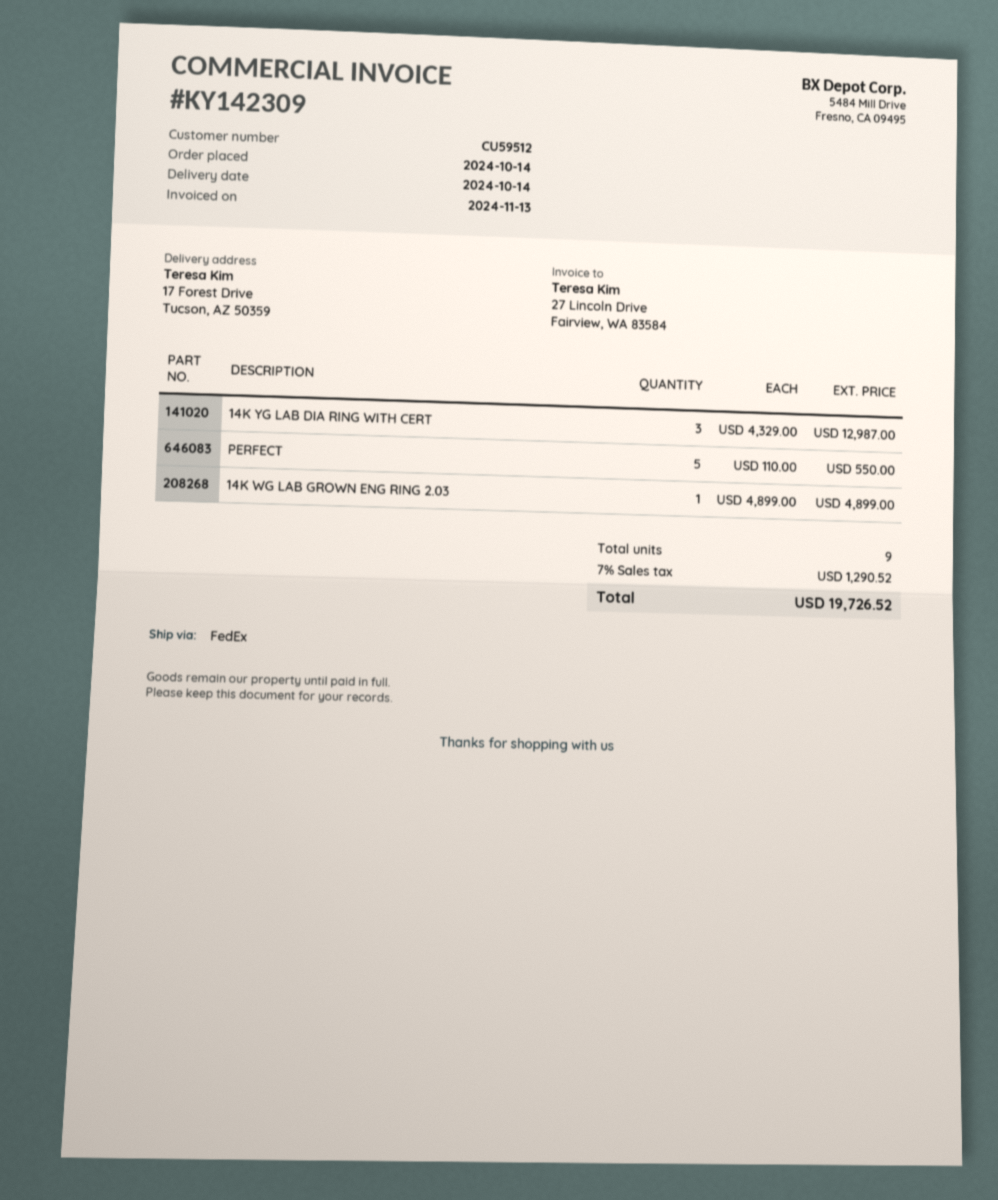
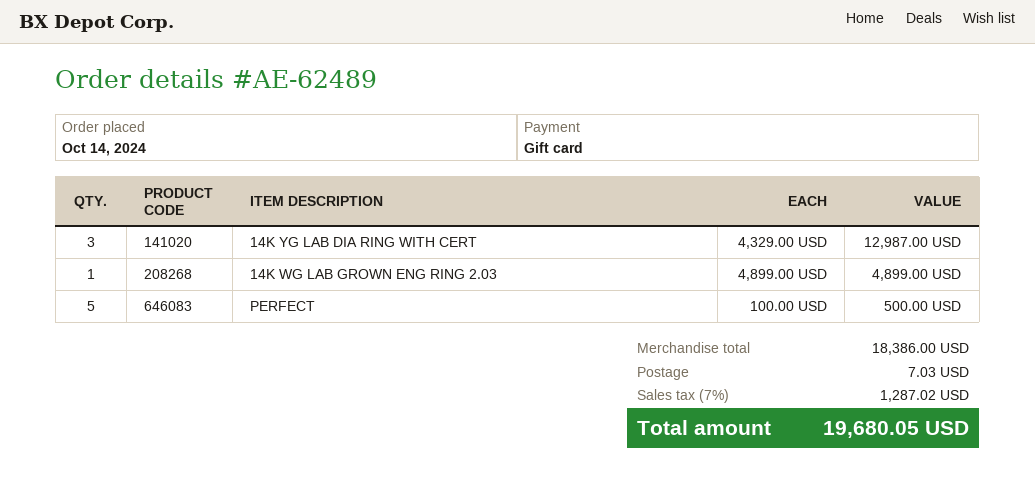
PERFECT: 5 x 110.00 = 550.00 -> 5 x 100.00 = 500.00
shipping: none -> 7.03
tax: 7% = 1290.52 -> 7% = 1287.02
total: 19726.52 -> 19680.05

